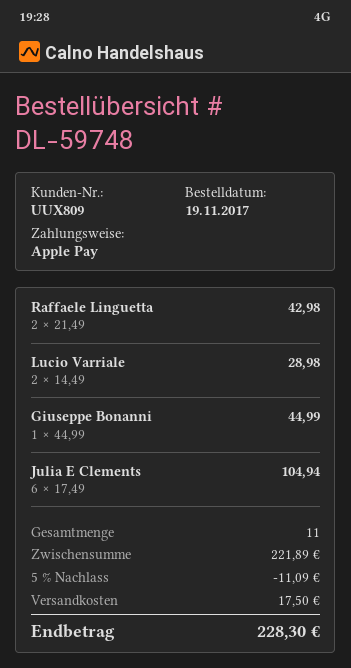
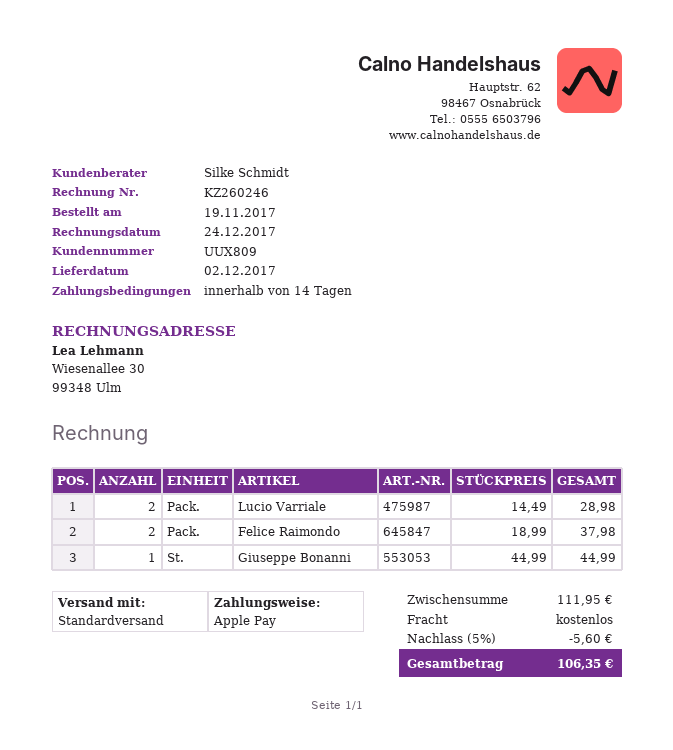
Raffaele Linguetta: 2 x 21.49 = 42.98 -> none
Julia E Clements: 6 x 17.49 = 104.94 -> none
Felice Raimondo: none -> 2 x 18.99 = 37.98
subtotal: 221.89 -> 111.95
discount: 5% = 11.09 -> 5% = 5.60
shipping: 17.50 -> 0.00
total: 228.30 -> 106.35

